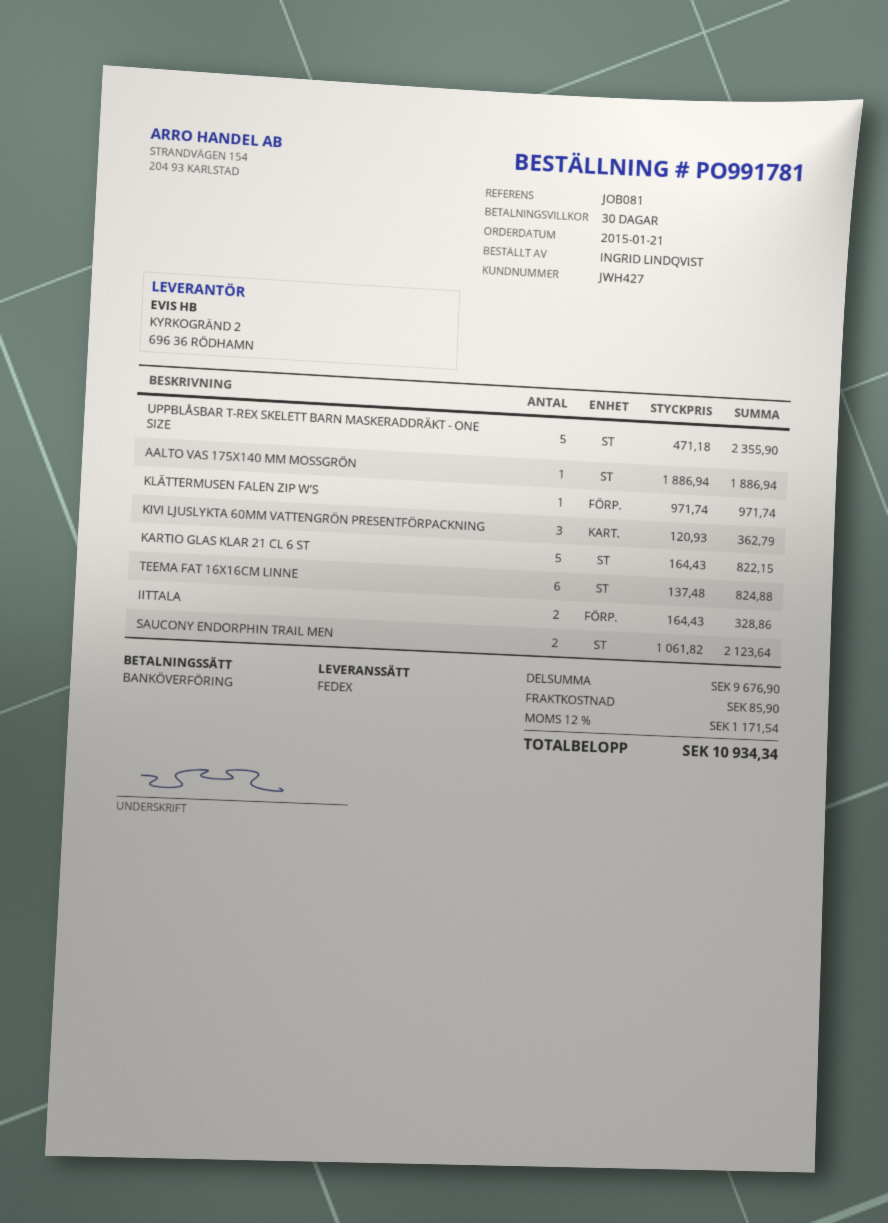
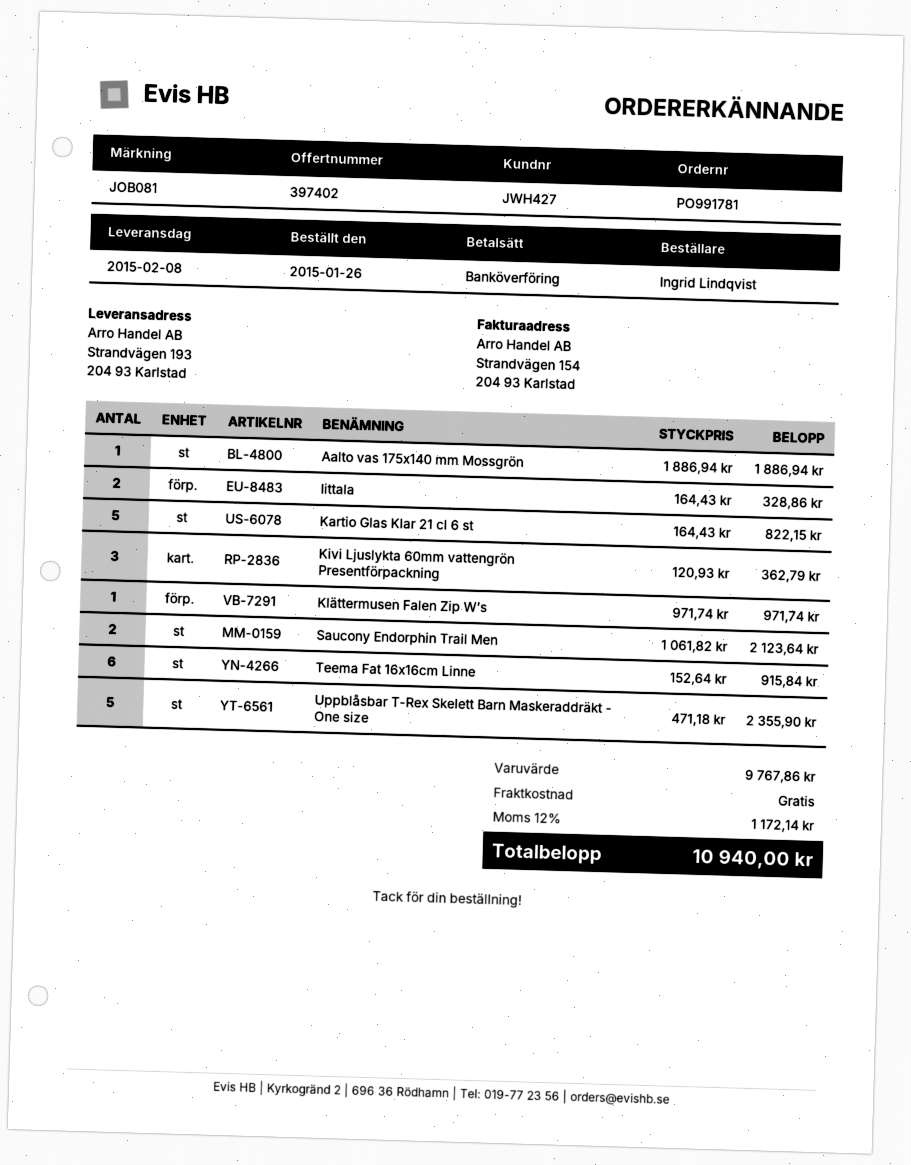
order date: 2015-01-21 -> 2015-01-26
TEEMA FAT 16X16CM LINNE: 6 x 137.48 = 824.88 -> 6 x 152.64 = 915.84
subtotal: 9676.90 -> 9767.86
shipping: 85.90 -> 0.00
tax: 12% = 1171.54 -> 12% = 1172.14
total: 10934.34 -> 10940.00

